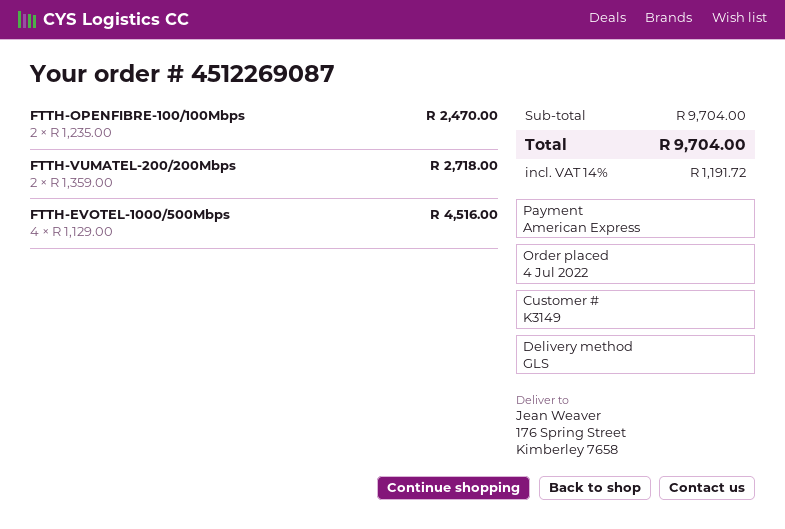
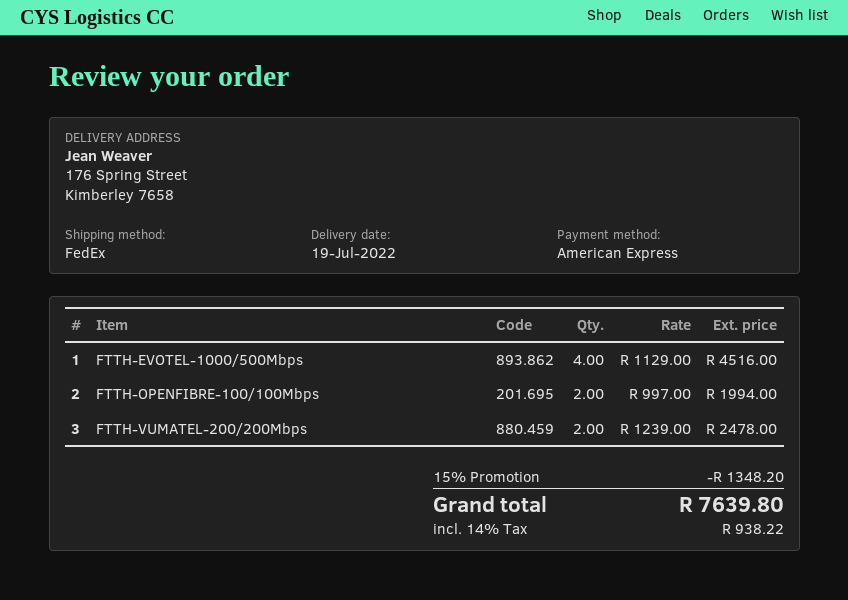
shipping method: GLS -> FedEx
FTTH-OPENFIBRE-100/100Mbps: 2 x 1235.00 = 2470.00 -> 2 x 997.00 = 1994.00
FTTH-VUMATEL-200/200Mbps: 2 x 1359.00 = 2718.00 -> 2 x 1239.00 = 2478.00
discount: none -> 15% = 1348.20
tax: 14% = 1191.72 -> 14% = 938.22
total: 9704.00 -> 7639.80

